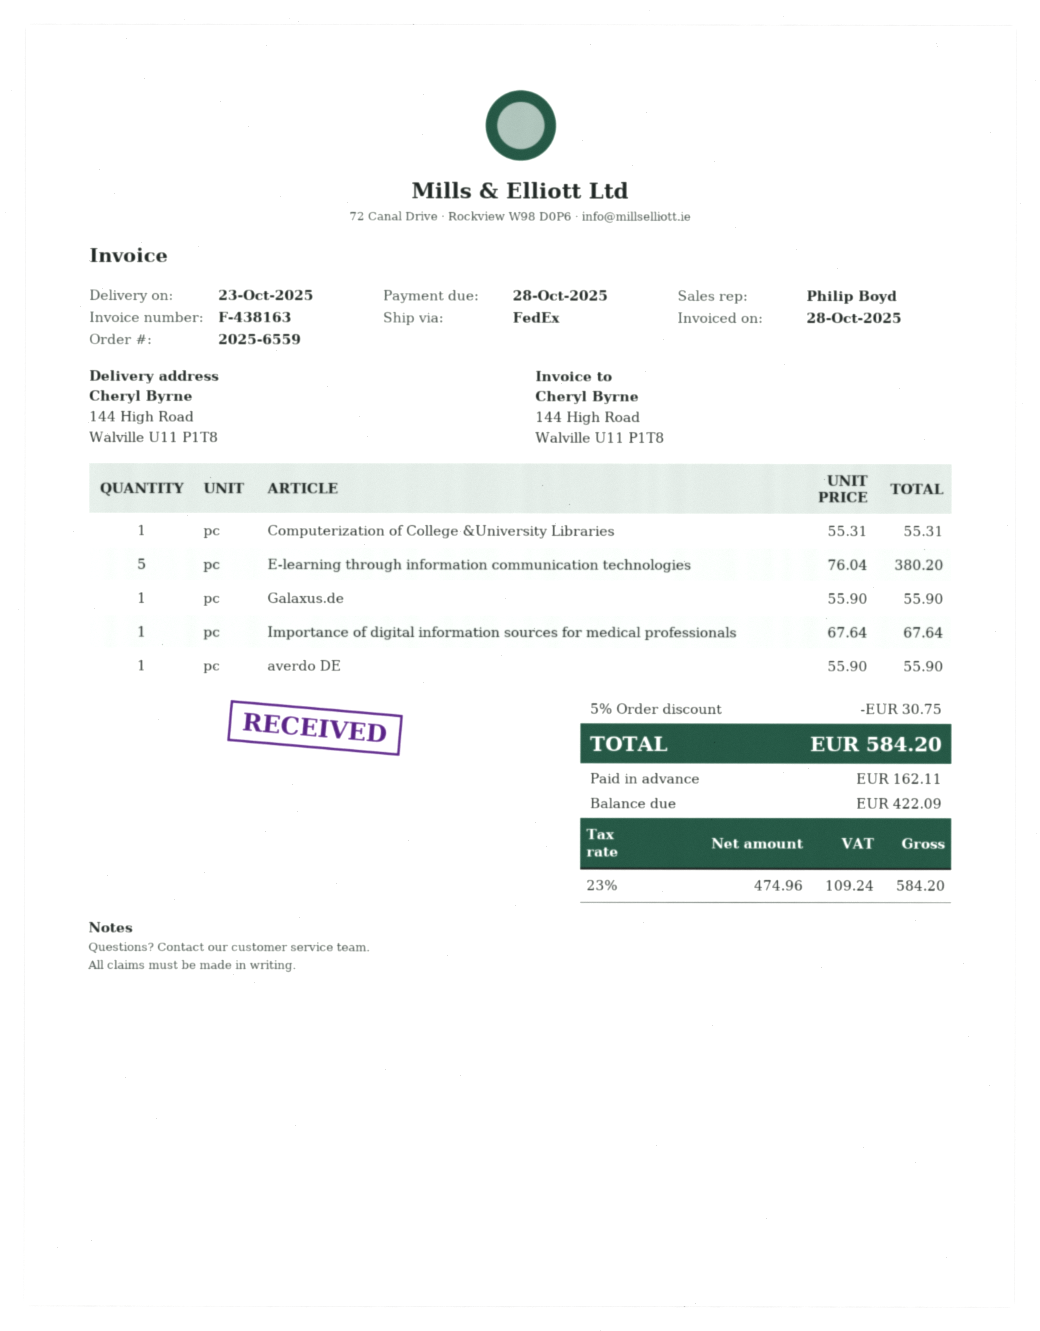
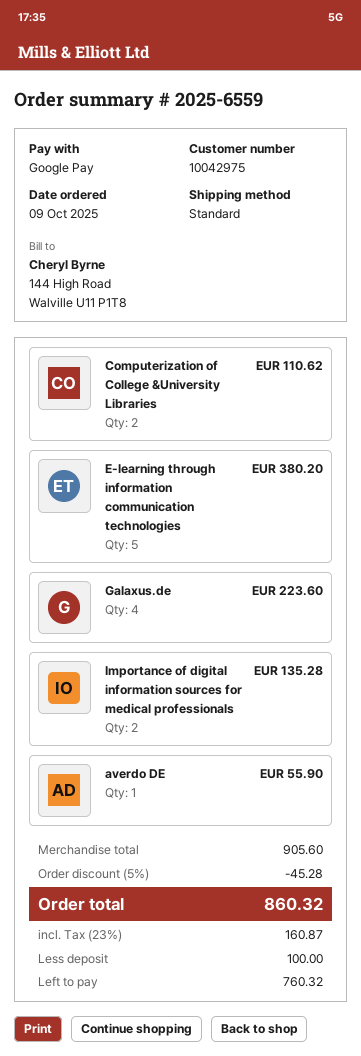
shipping method: FedEx -> standard
Computerization of College &University Libraries: 1 for 55.31 -> 2 for 110.62
Galaxus.de: 1 for 55.90 -> 4 for 223.60
Importance of digital information sources for medical professionals: 1 for 67.64 -> 2 for 135.28
discount: 5% = 30.75 -> 5% = 45.28
tax: 23% = 109.24 -> 23% = 160.87
total: 584.20 -> 860.32
deposit: 162.11 -> 100.00
balance: 422.09 -> 760.32

